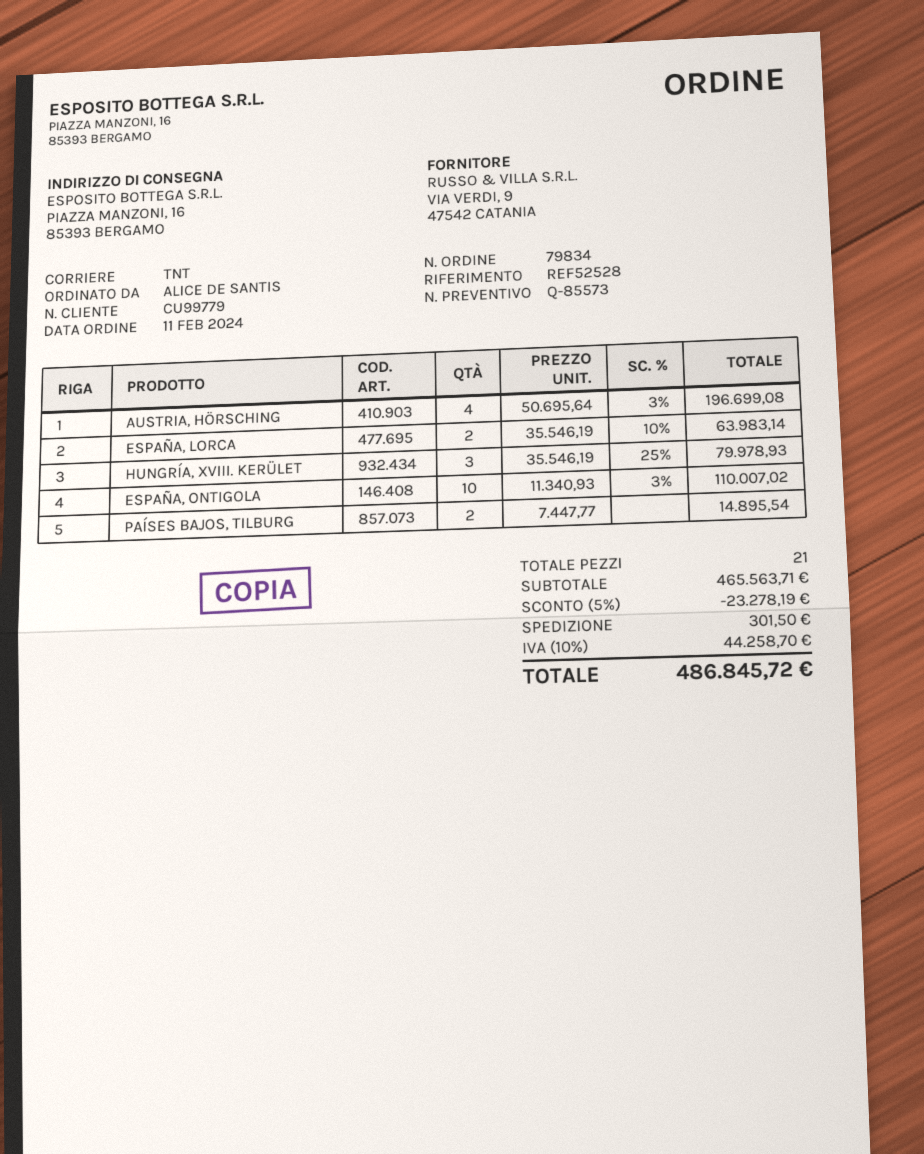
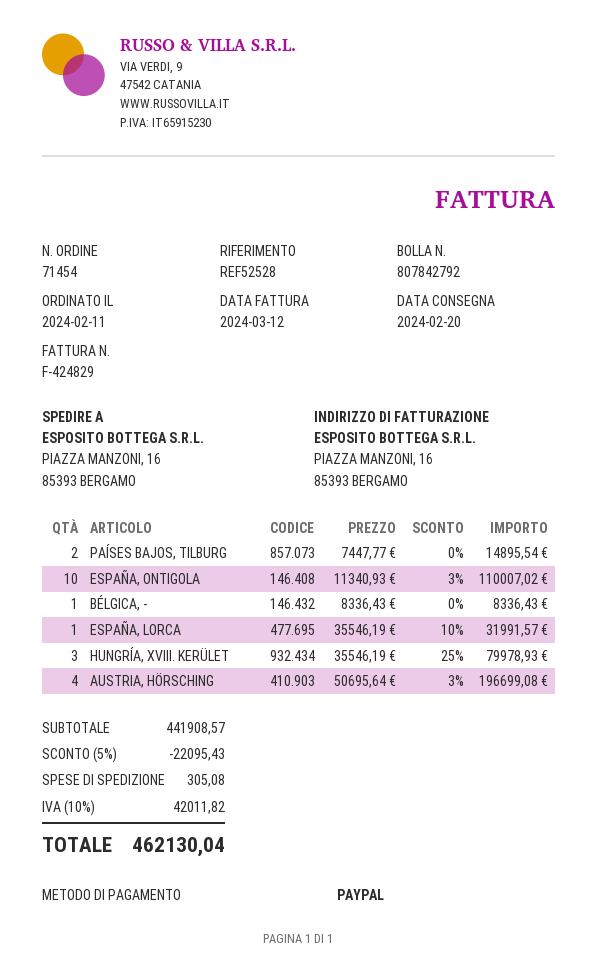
order number: 79834 -> 71454
ESPAÑA, LORCA: 2 x 35546.19 - 10% = 63983.14 -> 1 x 35546.19 - 10% = 31991.57
BÉLGICA, -: none -> 1 x 8336.43 = 8336.43
subtotal: 465563.71 -> 441908.57
discount: 5% = 23278.19 -> 5% = 22095.43
shipping: 301.50 -> 305.08
tax: 10% = 44258.70 -> 10% = 42011.82
total: 486845.72 -> 462130.04

